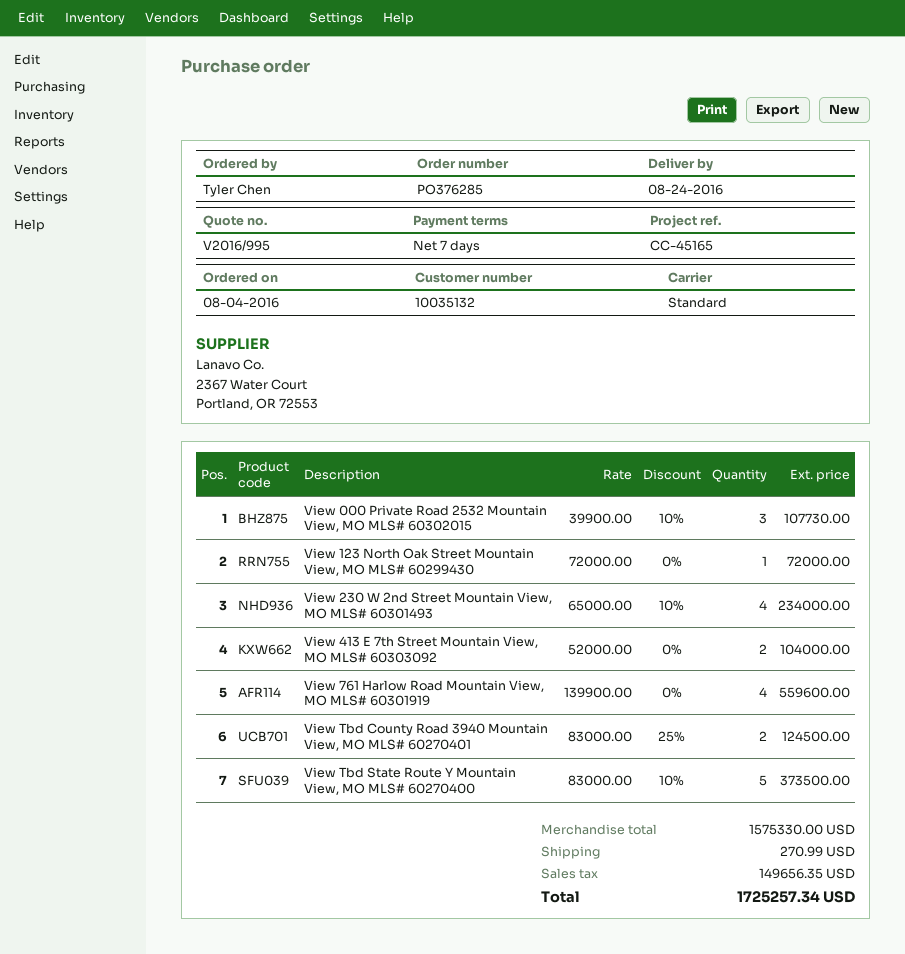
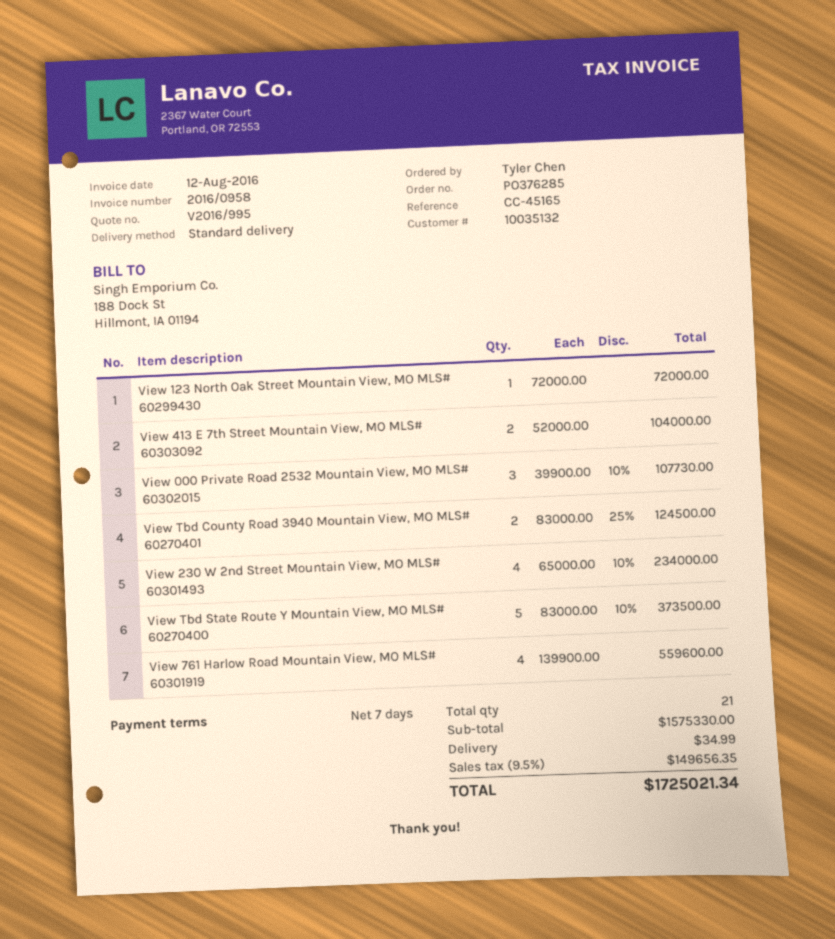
shipping: 270.99 -> 34.99
total: 1725257.34 -> 1725021.34

